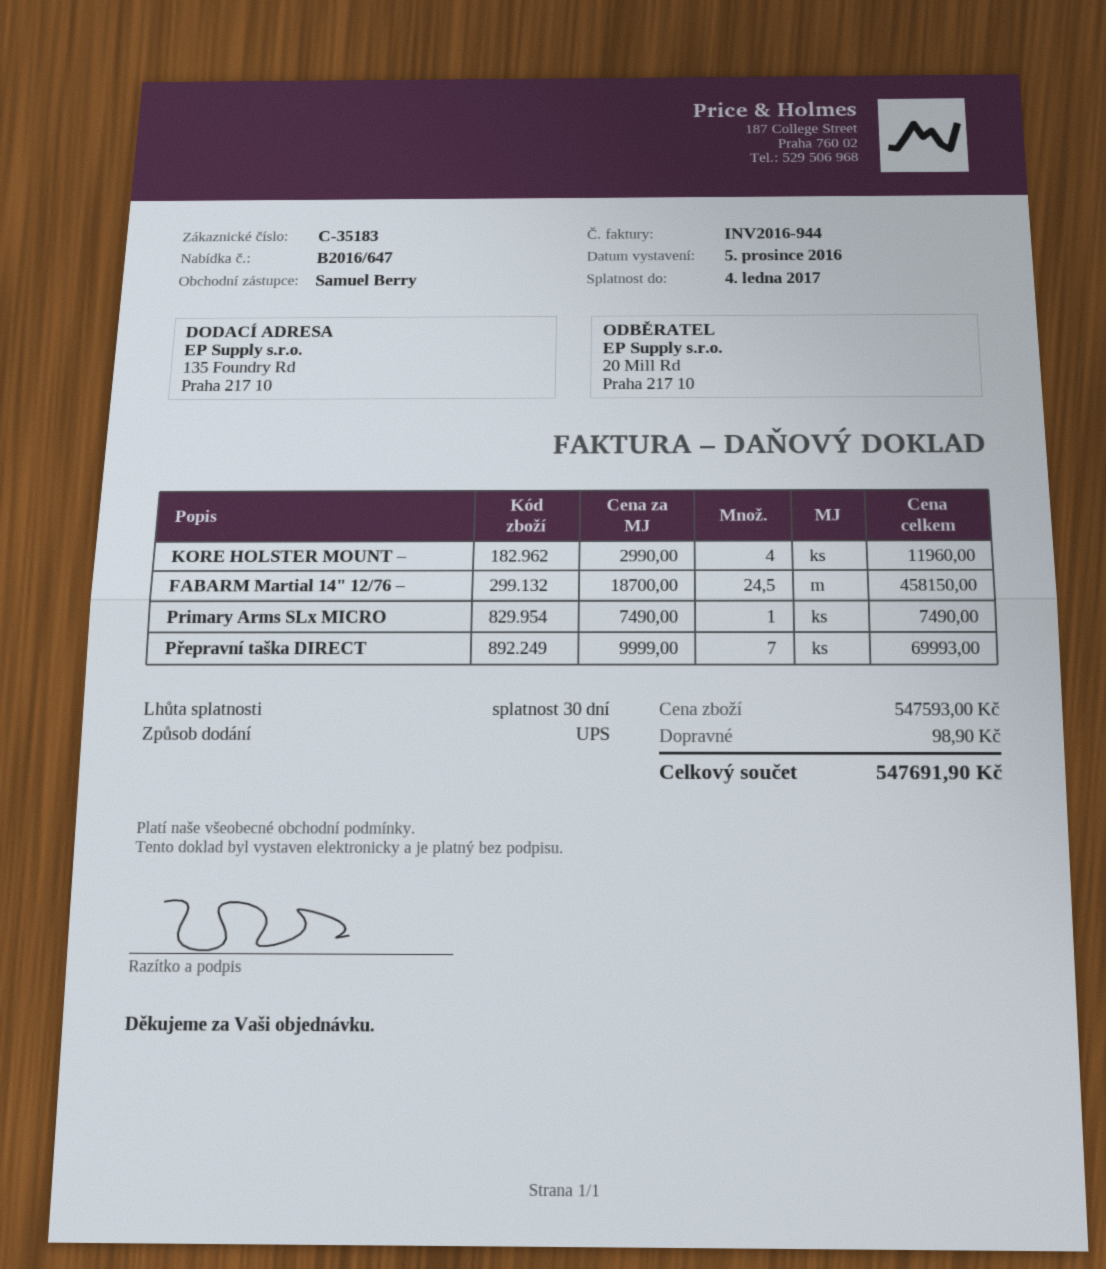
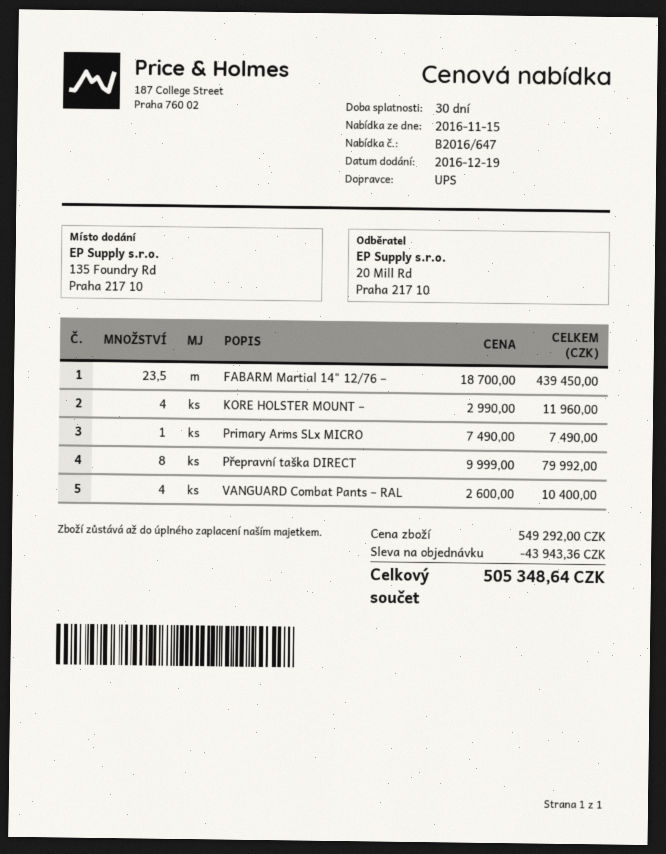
FABARM Martial 14" 12/76 –: 24.5 x 18700.00 = 458150.00 -> 23.5 x 18700.00 = 439450.00
Přepravní taška DIRECT: 7 x 9999.00 = 69993.00 -> 8 x 9999.00 = 79992.00
VANGUARD Combat Pants – RAL: none -> 4 x 2600.00 = 10400.00
subtotal: 547593.00 -> 549292.00
discount: none -> 43943.36
shipping: 98.90 -> none
total: 547691.90 -> 505348.64

